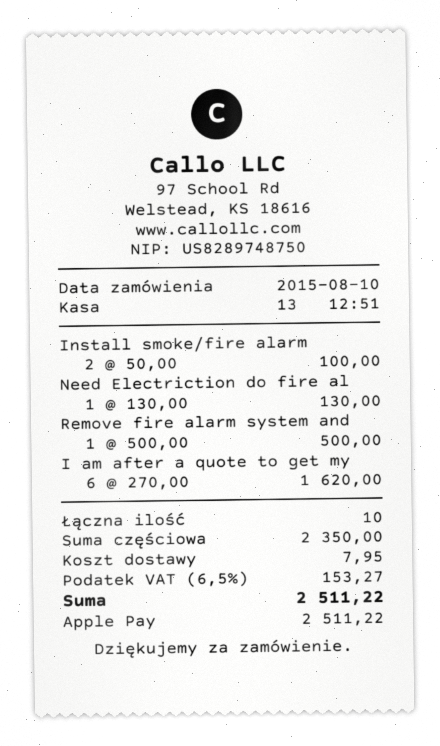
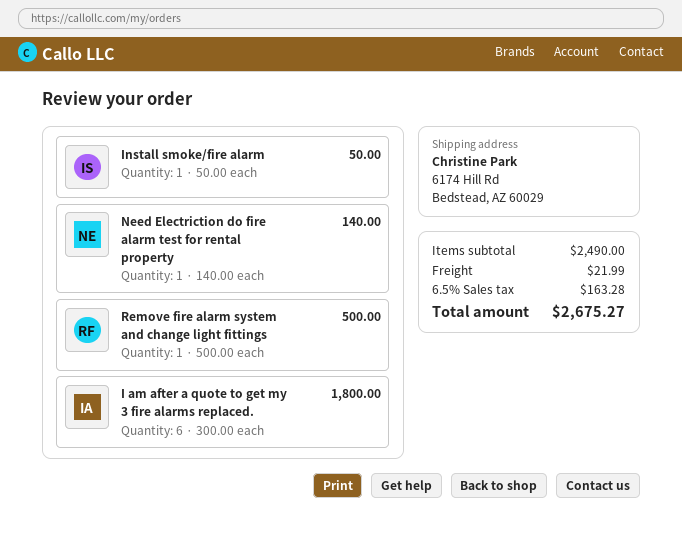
Install smoke/fire alarm: 2 x 50.00 = 100.00 -> 1 x 50.00 = 50.00
Need Electriction do fire al: 1 x 130.00 = 130.00 -> 1 x 140.00 = 140.00
I am after a quote to get my: 6 x 270.00 = 1620.00 -> 6 x 300.00 = 1800.00
subtotal: 2350.00 -> 2490.00
shipping: 7.95 -> 21.99
tax: 6.5% = 153.27 -> 6.5% = 163.28
total: 2511.22 -> 2675.27

